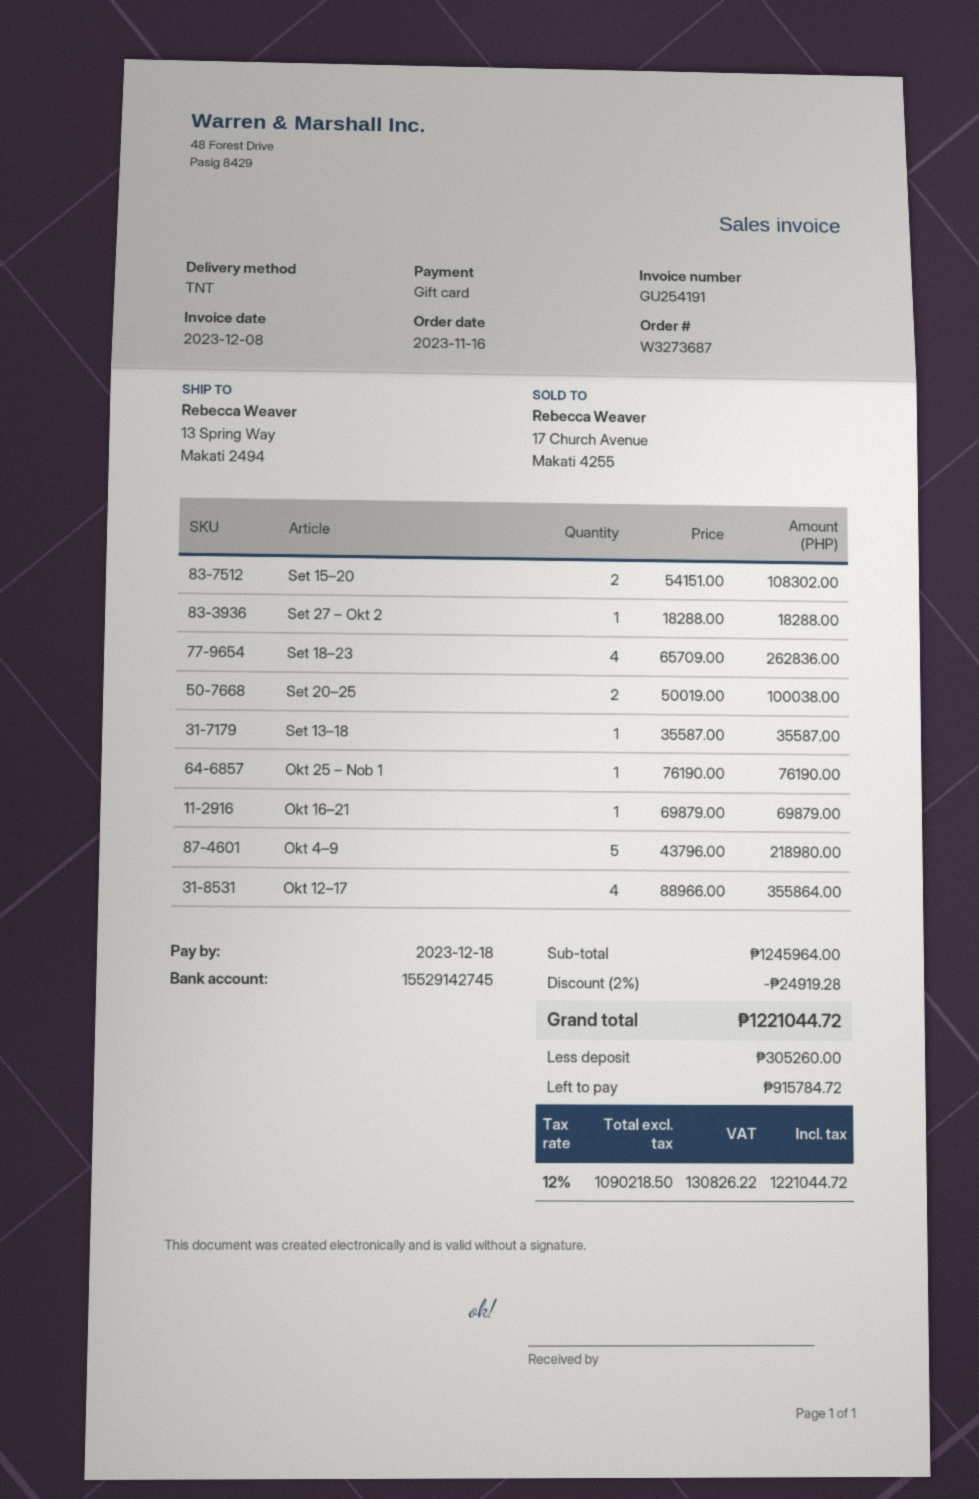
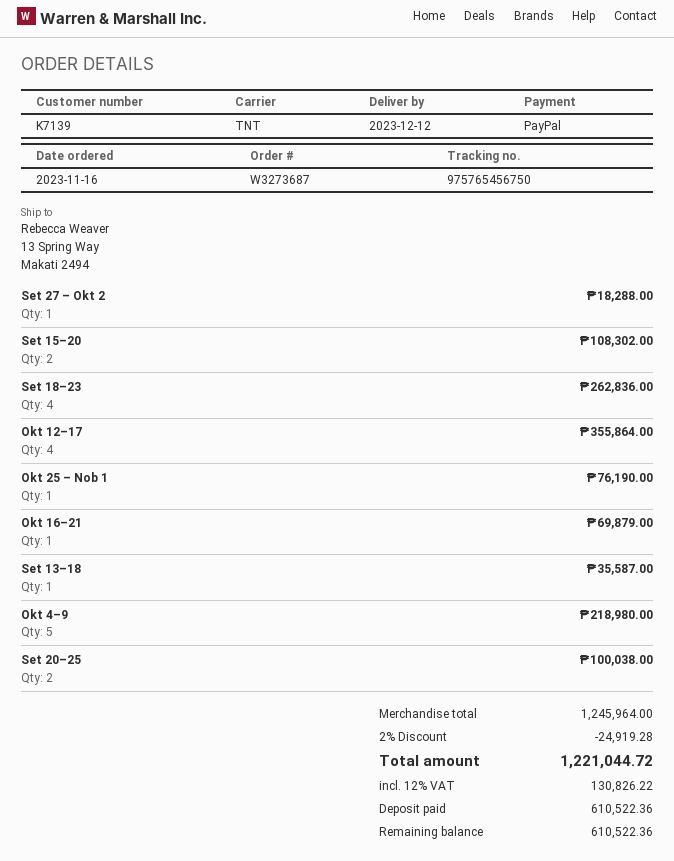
payment method: gift card -> PayPal
deposit: 305260.00 -> 610522.36
balance: 915784.72 -> 610522.36

